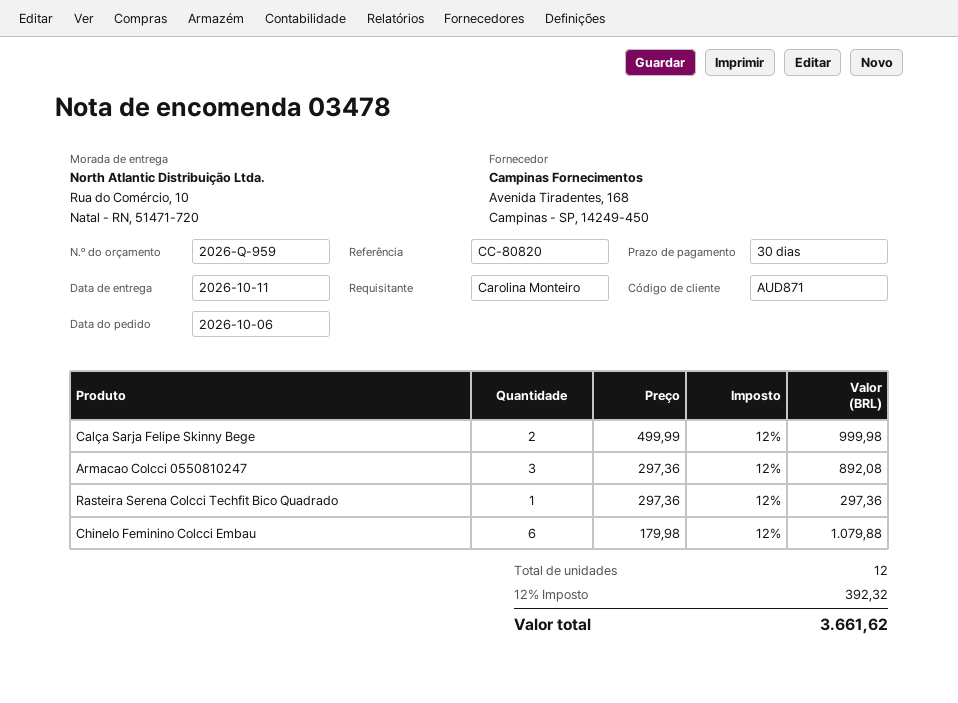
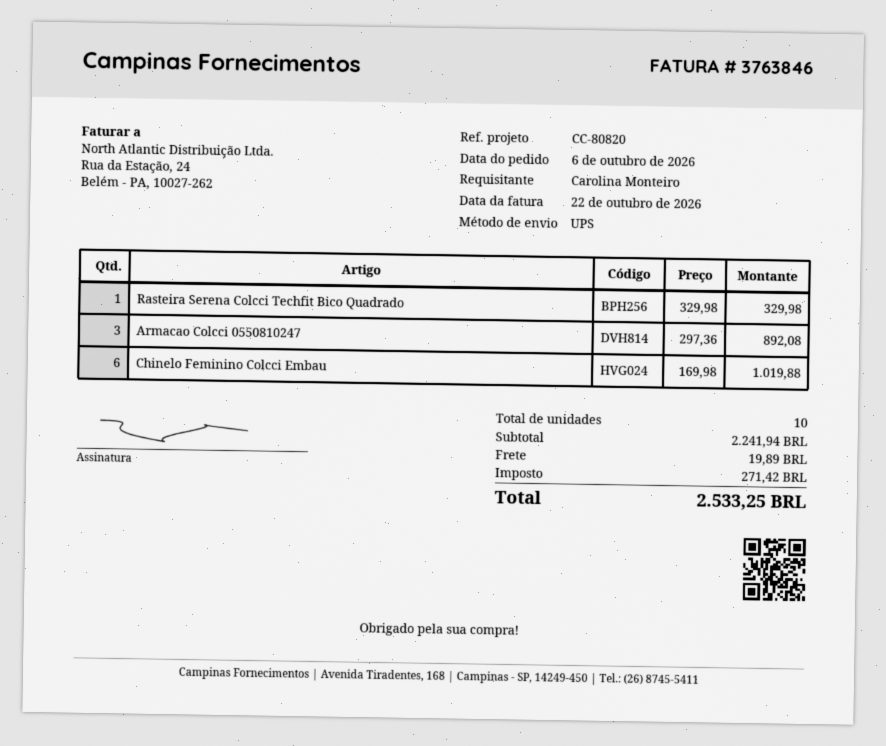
Calça Sarja Felipe Skinny Bege: 2 x 499.99 = 999.98 -> none
Rasteira Serena Colcci Techfit Bico Quadrado: 1 x 297.36 = 297.36 -> 1 x 329.98 = 329.98
Chinelo Feminino Colcci Embau: 6 x 179.98 = 1079.88 -> 6 x 169.98 = 1019.88
total quantity: 12 -> 10
shipping: none -> 19.89
tax: 392.32 -> 271.42
total: 3661.62 -> 2533.25

